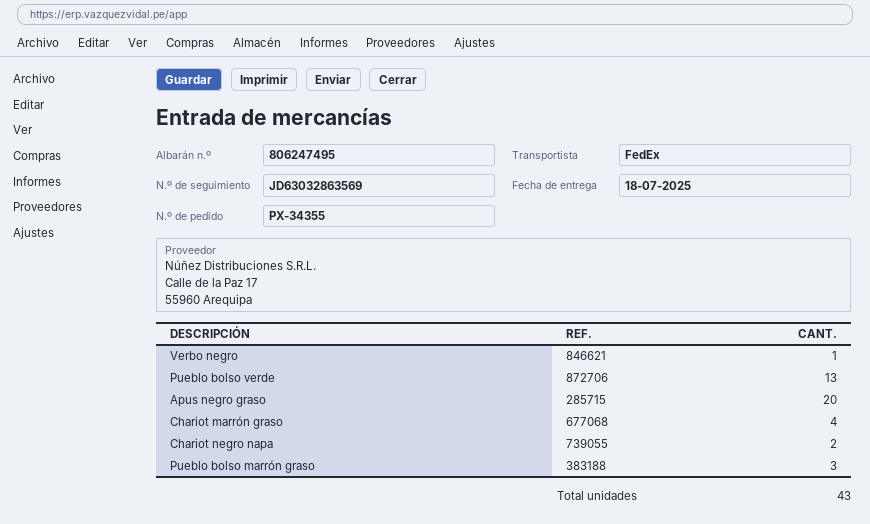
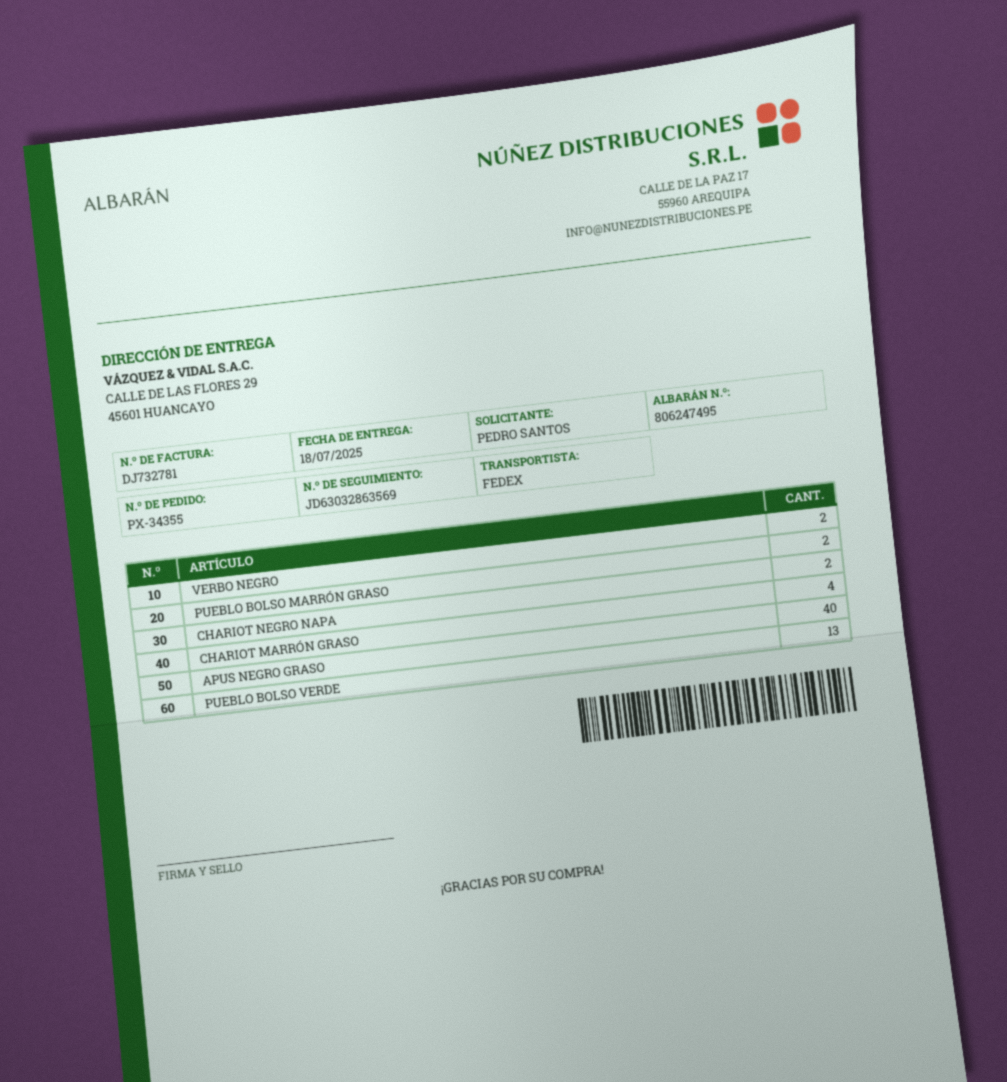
Verbo negro: 1 -> 2
Apus negro graso: 20 -> 40
Pueblo bolso marrón graso: 3 -> 2

